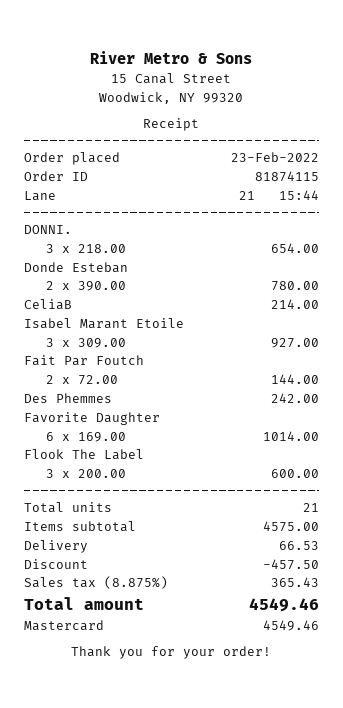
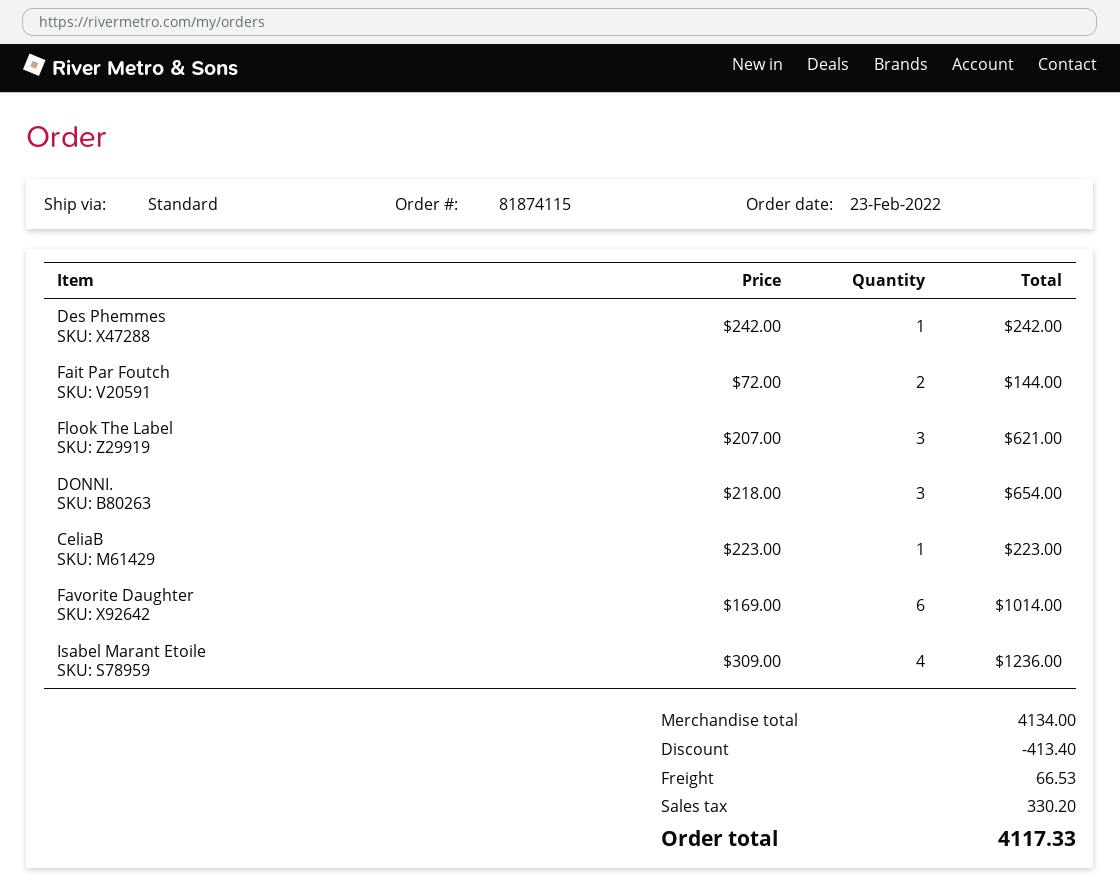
Donde Esteban: 2 x 390.00 = 780.00 -> none
CeliaB: 1 x 214.00 = 214.00 -> 1 x 223.00 = 223.00
Isabel Marant Etoile: 3 x 309.00 = 927.00 -> 4 x 309.00 = 1236.00
Flook The Label: 3 x 200.00 = 600.00 -> 3 x 207.00 = 621.00
subtotal: 4575.00 -> 4134.00
discount: 457.50 -> 413.40
tax: 365.43 -> 330.20
total: 4549.46 -> 4117.33

